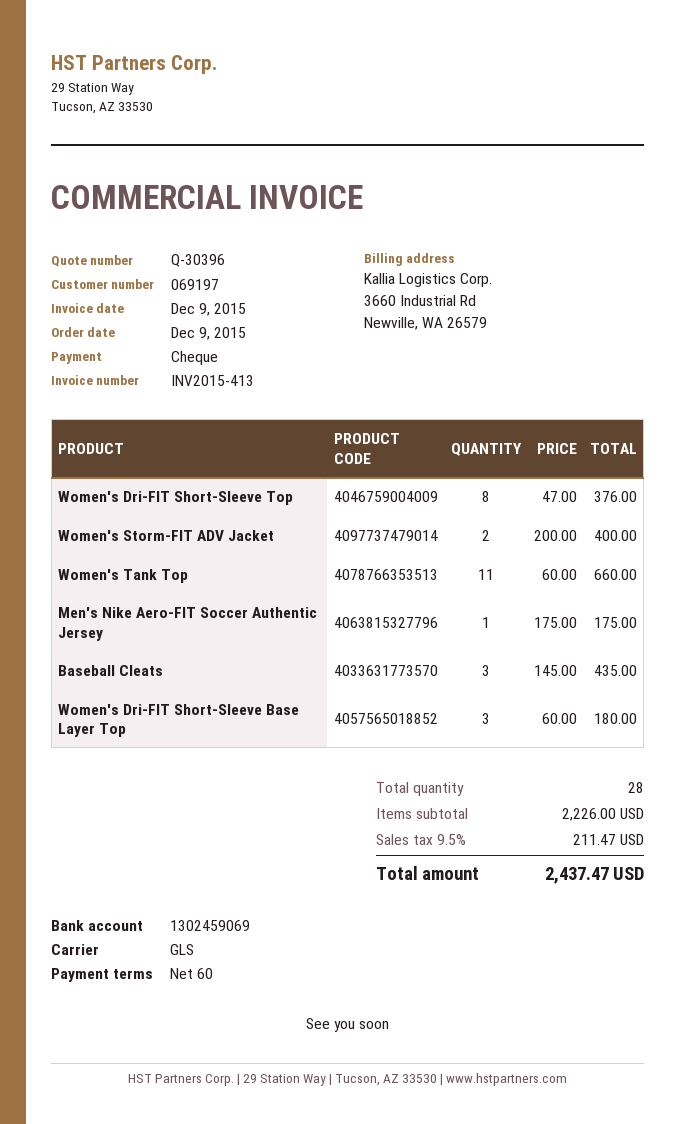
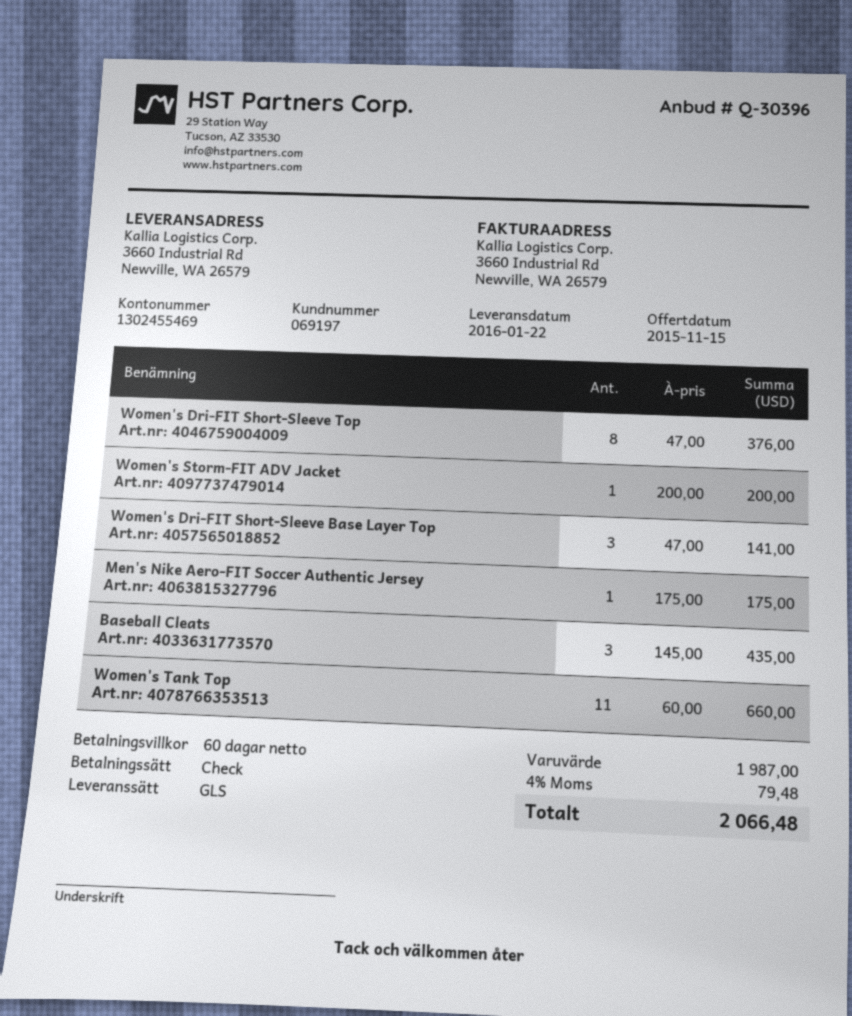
bank account: 1302459069 -> 1302455469
Women's Storm-FIT ADV Jacket: 2 x 200.00 = 400.00 -> 1 x 200.00 = 200.00
Women's Dri-FIT Short-Sleeve Base Layer Top: 3 x 60.00 = 180.00 -> 3 x 47.00 = 141.00
subtotal: 2226.00 -> 1987.00
tax: 9.5% = 211.47 -> 4% = 79.48
total: 2437.47 -> 2066.48

